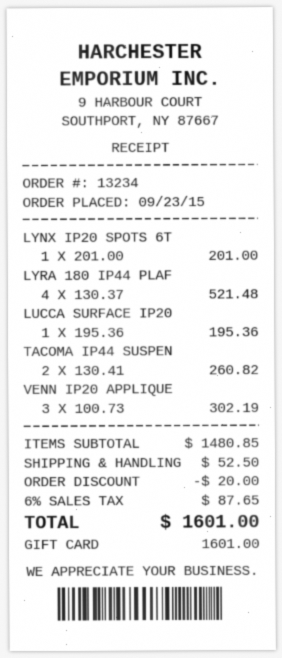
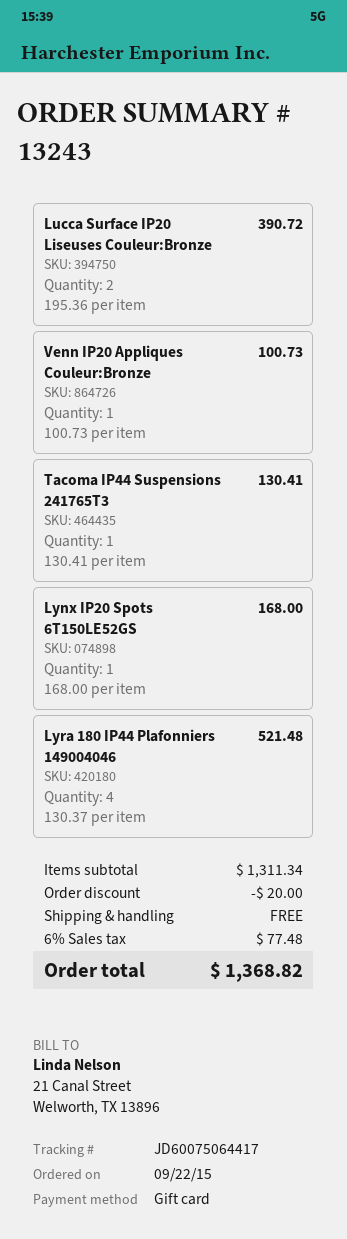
order number: 13234 -> 13243
order date: 2015-09-23 -> 2015-09-22
LYNX IP20 SPOTS 6T: 1 x 201.00 = 201.00 -> 1 x 168.00 = 168.00
LUCCA SURFACE IP20: 1 x 195.36 = 195.36 -> 2 x 195.36 = 390.72
TACOMA IP44 SUSPEN: 2 x 130.41 = 260.82 -> 1 x 130.41 = 130.41
VENN IP20 APPLIQUE: 3 x 100.73 = 302.19 -> 1 x 100.73 = 100.73
subtotal: 1480.85 -> 1311.34
shipping: 52.50 -> 0.00
tax: 6% = 87.65 -> 6% = 77.48
total: 1601.00 -> 1368.82

